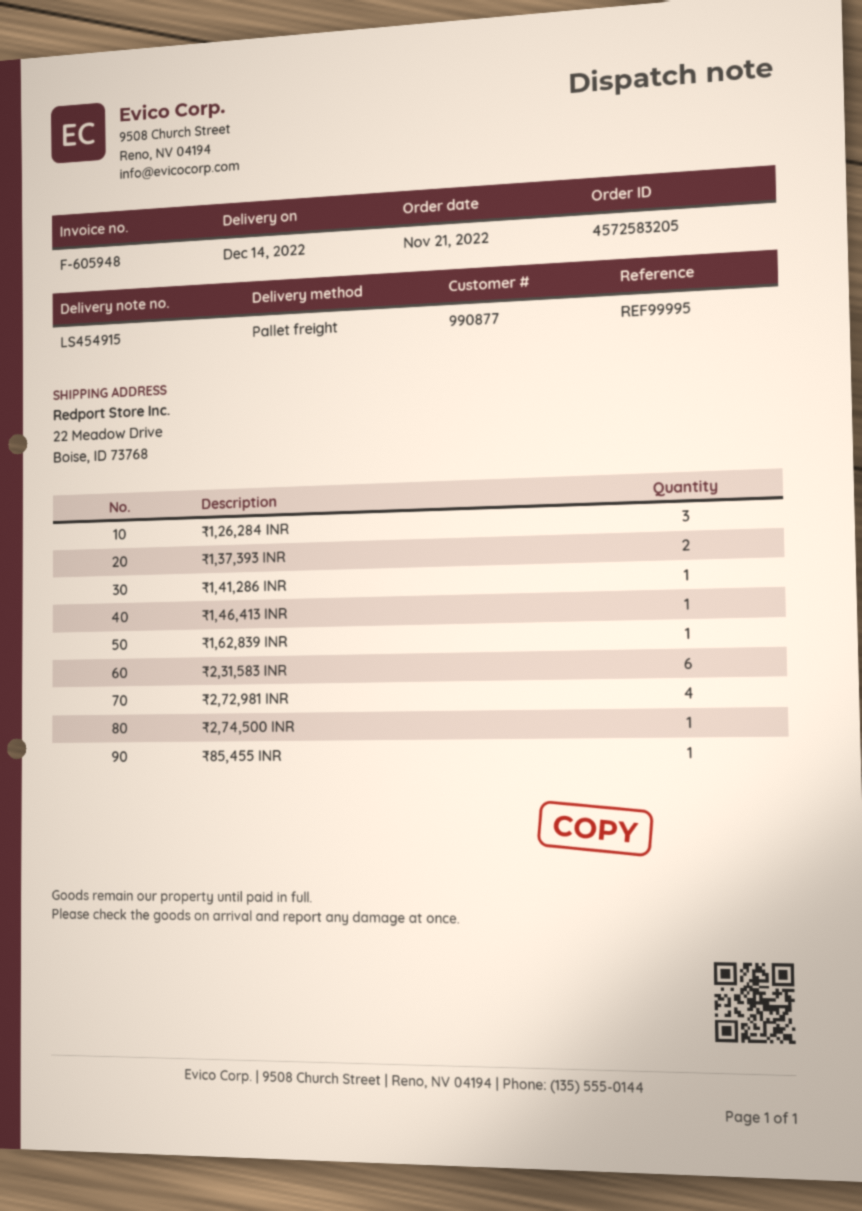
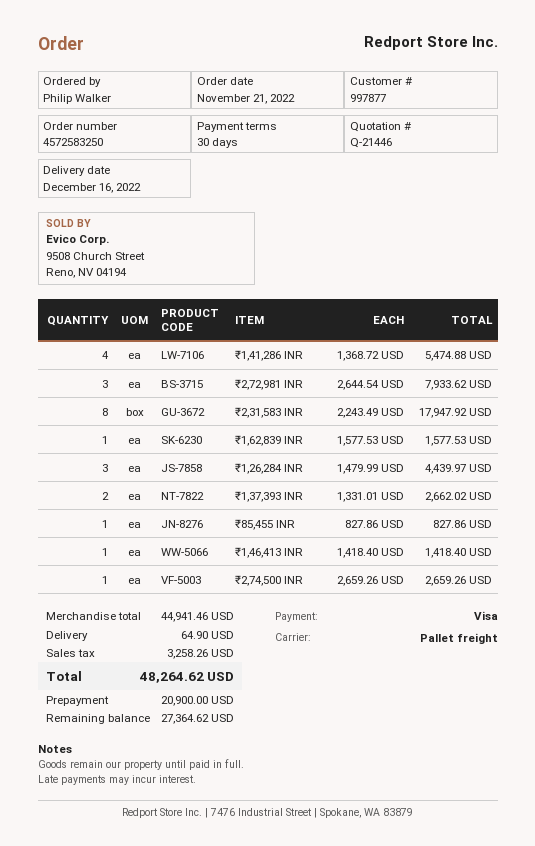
order number: 4572583205 -> 4572583250
delivery date: 2022-12-14 -> 2022-12-16
customer number: 990877 -> 997877
₹1,41,286 INR: 1 -> 4
₹2,31,583 INR: 6 -> 8
₹2,72,981 INR: 4 -> 3

